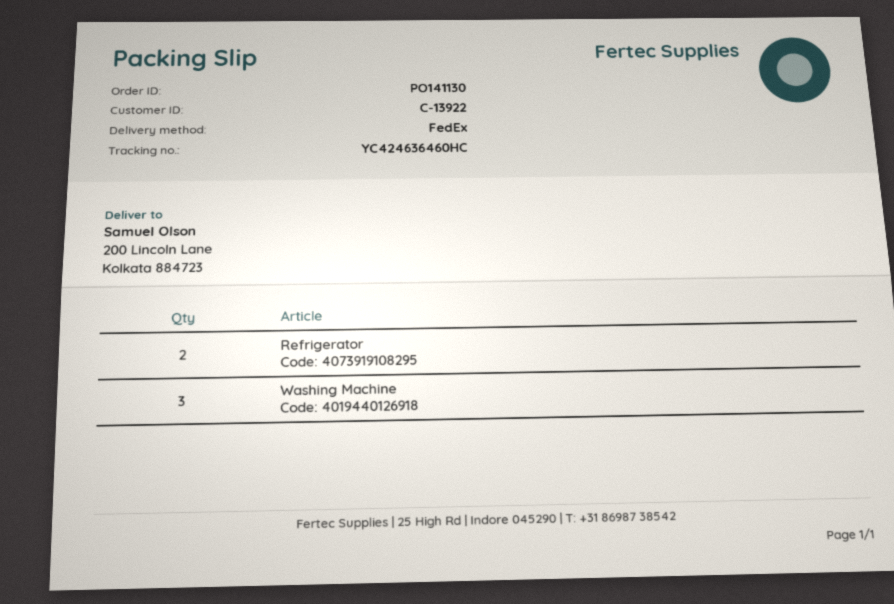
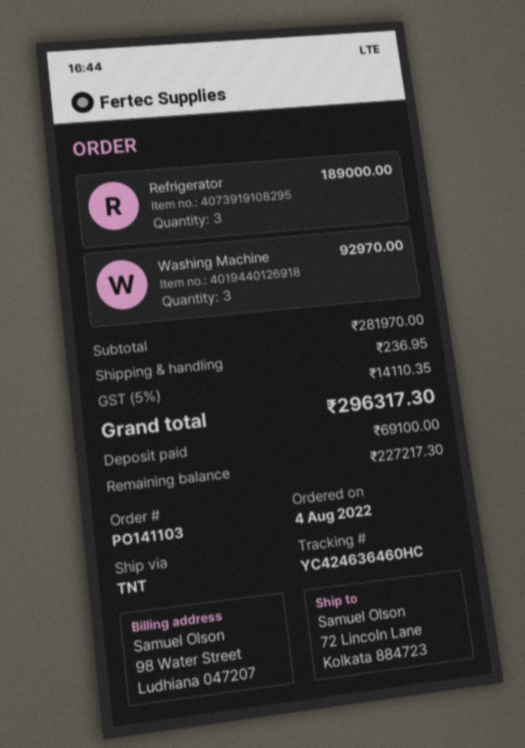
order number: PO141130 -> PO141103
shipping method: FedEx -> TNT
ship to: 200 Lincoln Lane, Kolkata 884723 -> 72 Lincoln Lane, Kolkata 884723
Refrigerator: 2 -> 3

